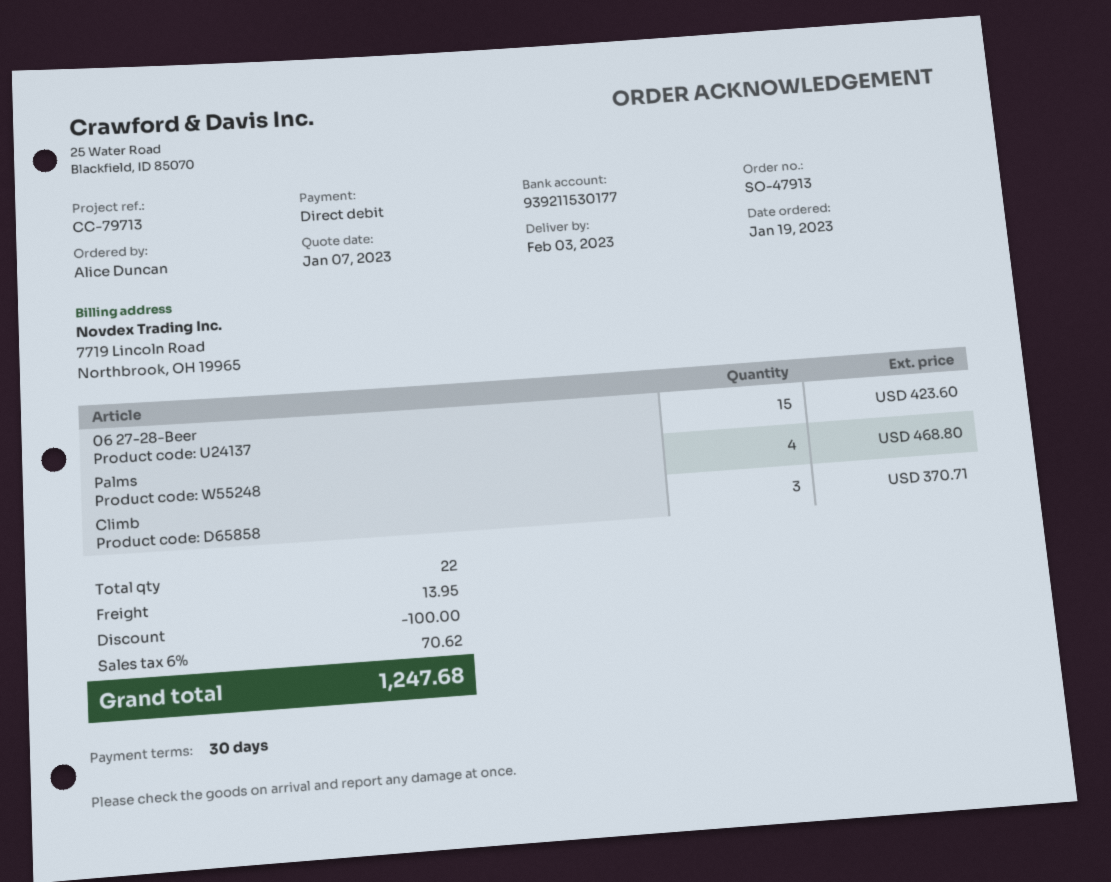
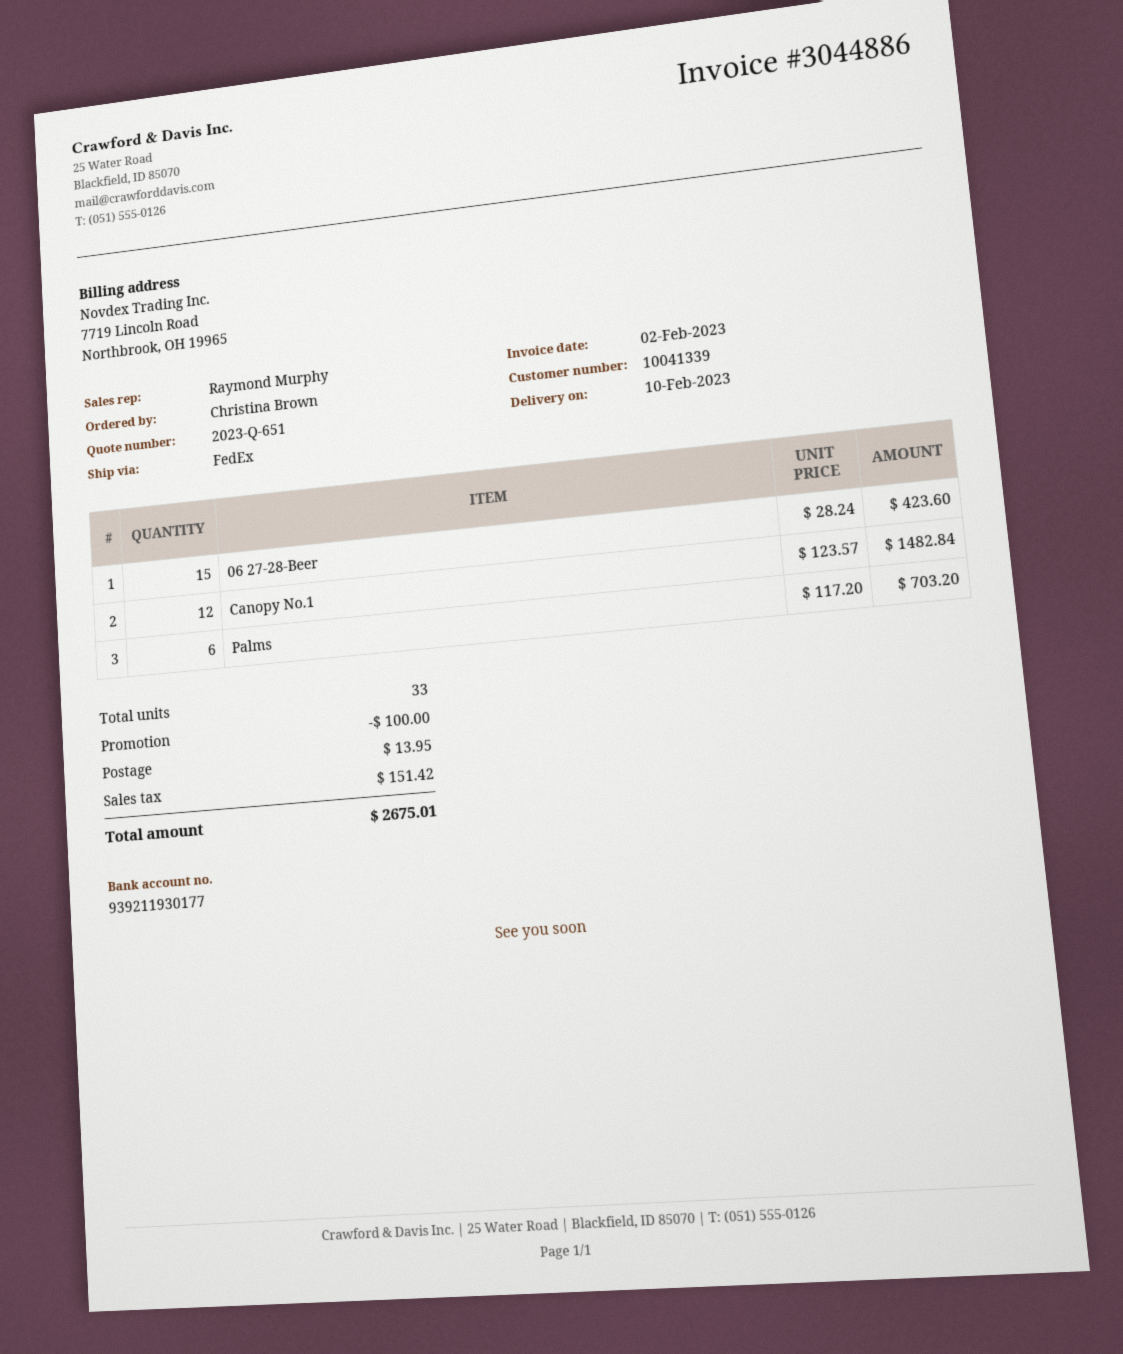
delivery date: 2023-02-03 -> 2023-02-10
ordered by: Alice Duncan -> Christina Brown
bank account: 939211530177 -> 939211930177
Palms: 4 for 468.80 -> 6 for 703.20
Climb: 3 for 370.71 -> none
Canopy No.1: none -> 12 for 1482.84
total quantity: 22 -> 33
tax: 70.62 -> 151.42
total: 1247.68 -> 2675.01

